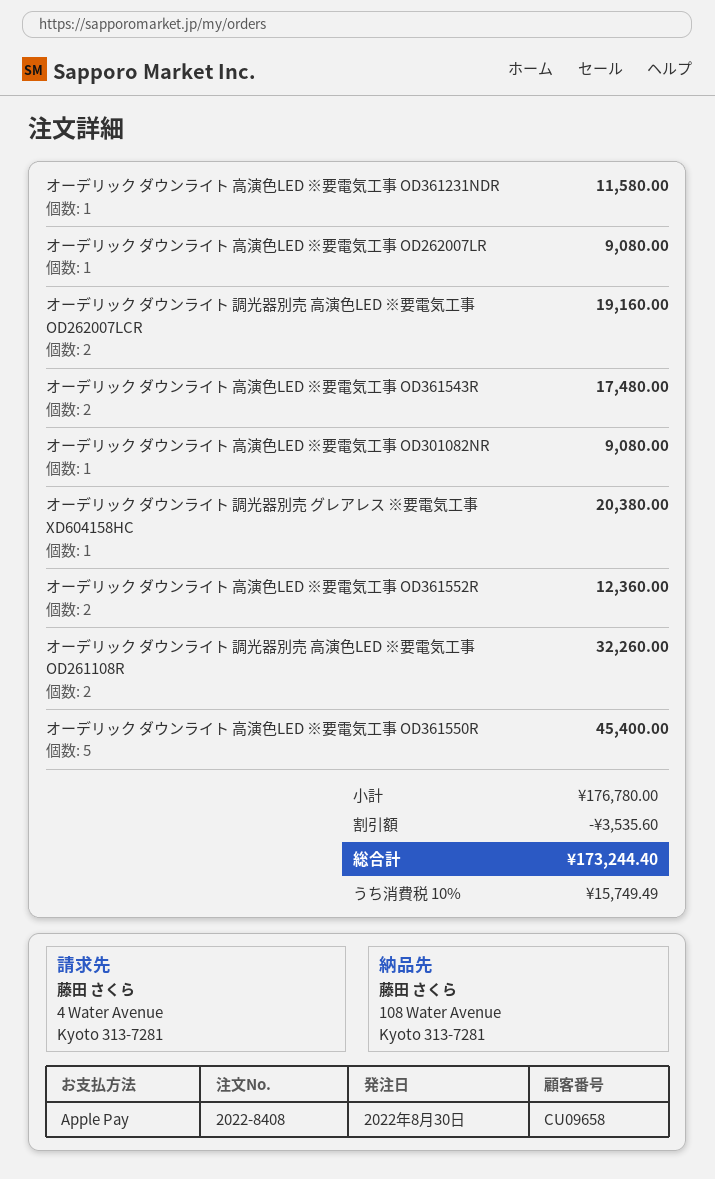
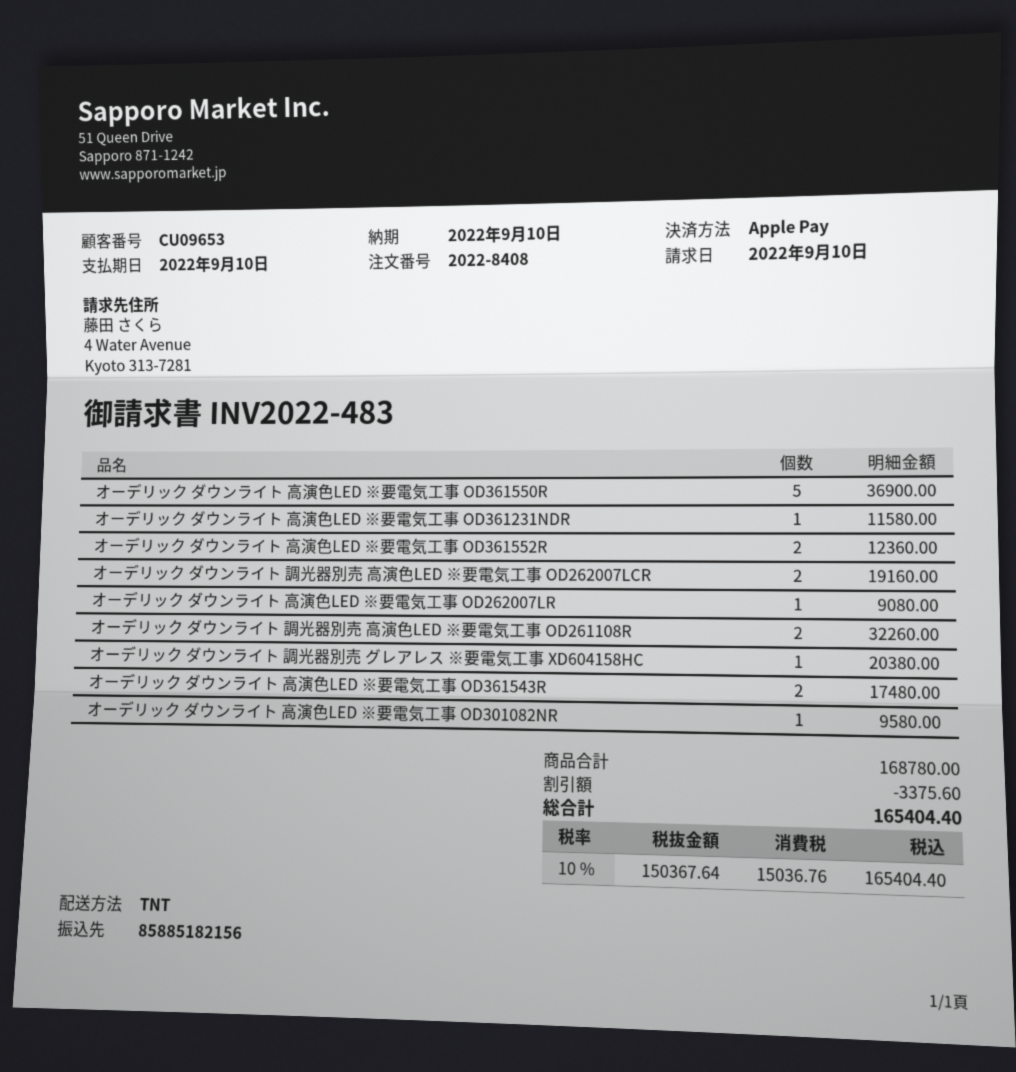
customer number: CU09658 -> CU09653
オーデリック ダウンライト 高演色LED ※要電気工事 OD301082NR: 1 for 9080.00 -> 1 for 9580.00
オーデリック ダウンライト 高演色LED ※要電気工事 OD361550R: 5 for 45400.00 -> 5 for 36900.00
subtotal: 176780.00 -> 168780.00
discount: 3535.60 -> 3375.60
tax: 10% = 15749.49 -> 10% = 15036.76
total: 173244.40 -> 165404.40

